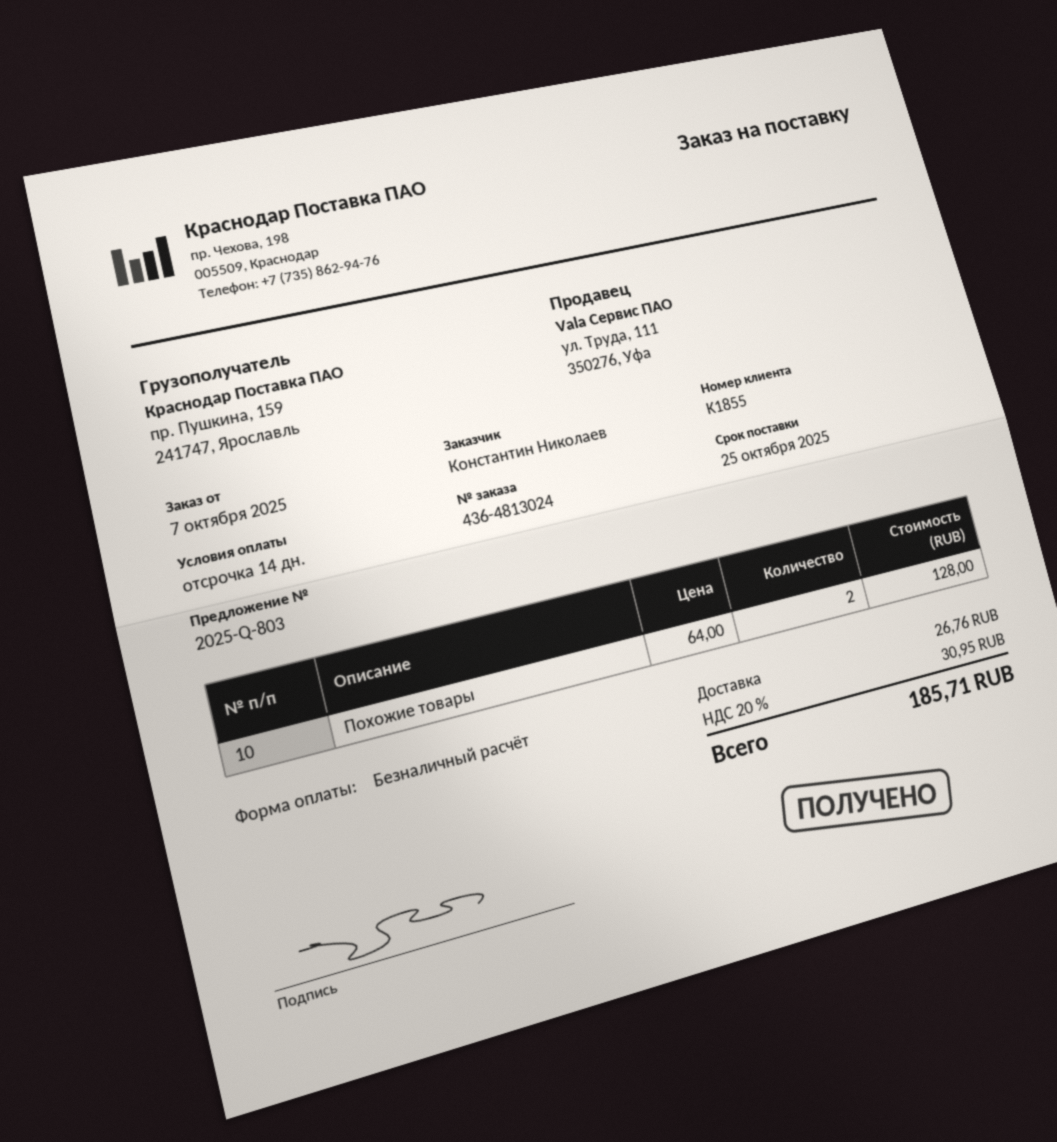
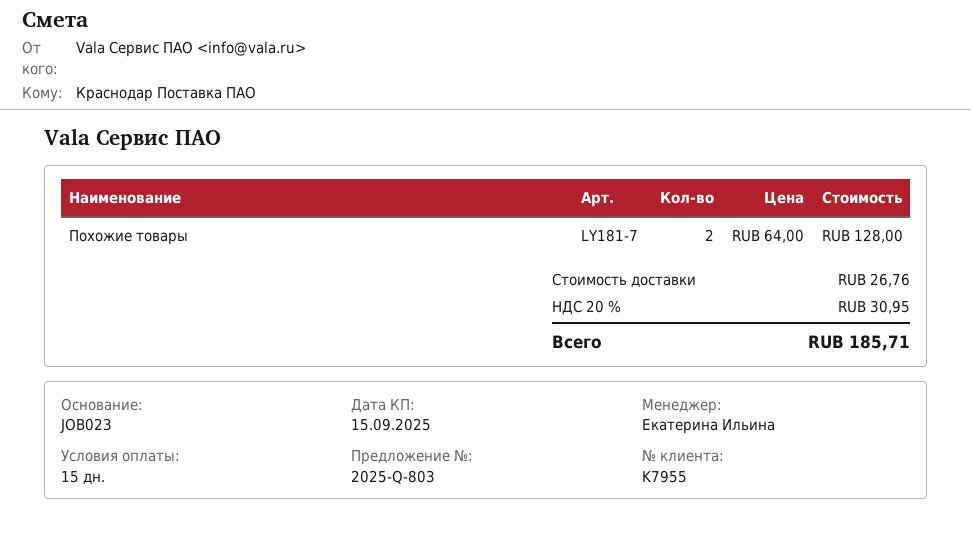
payment terms: 14 days -> 15 days
customer number: K1855 -> K7955

